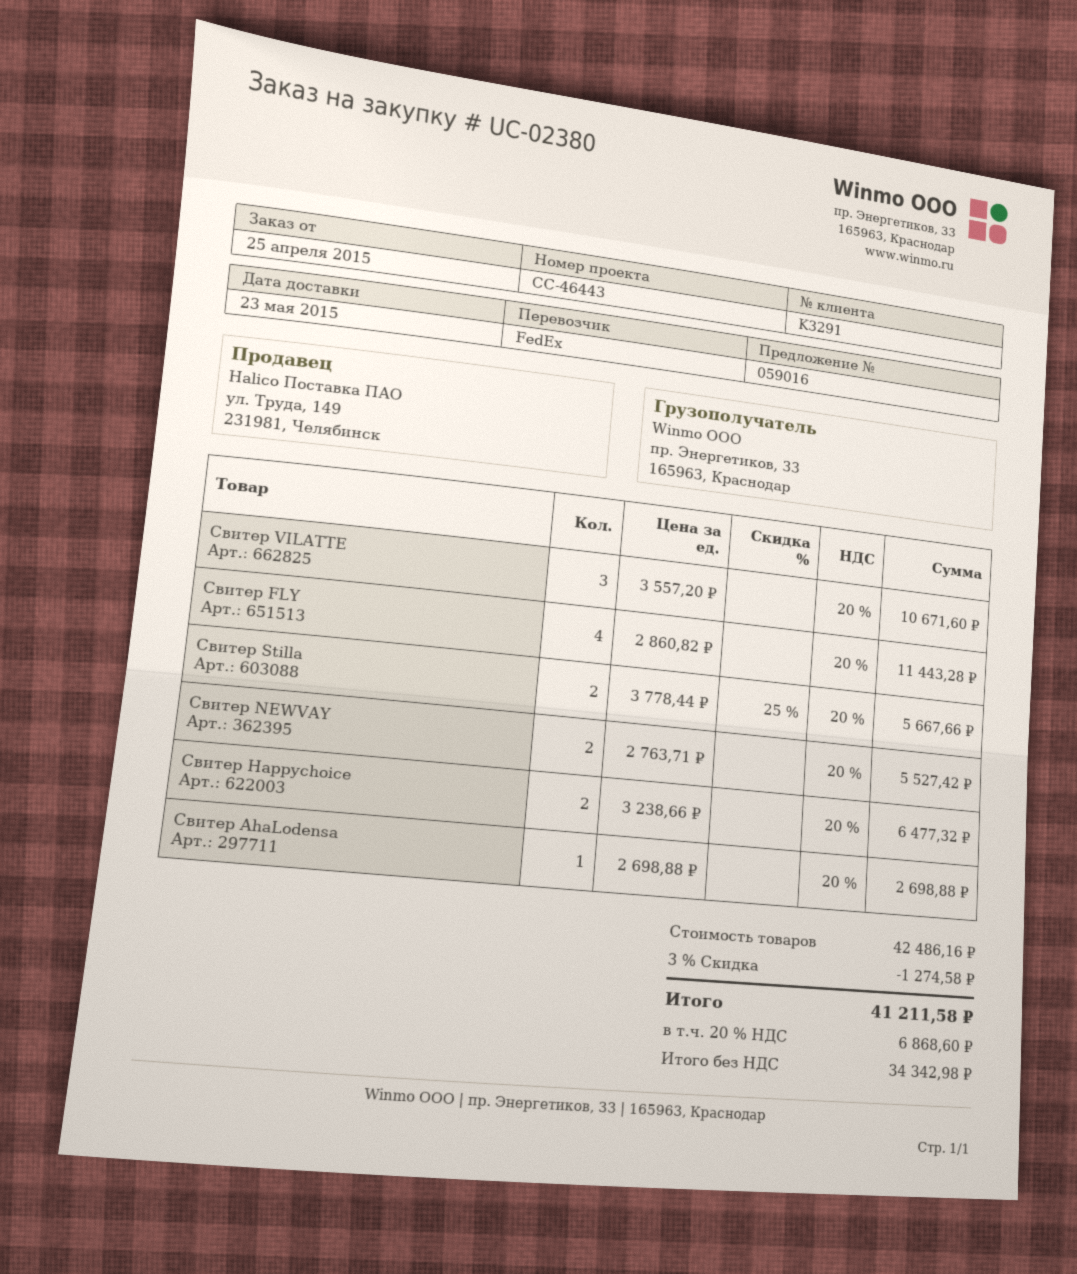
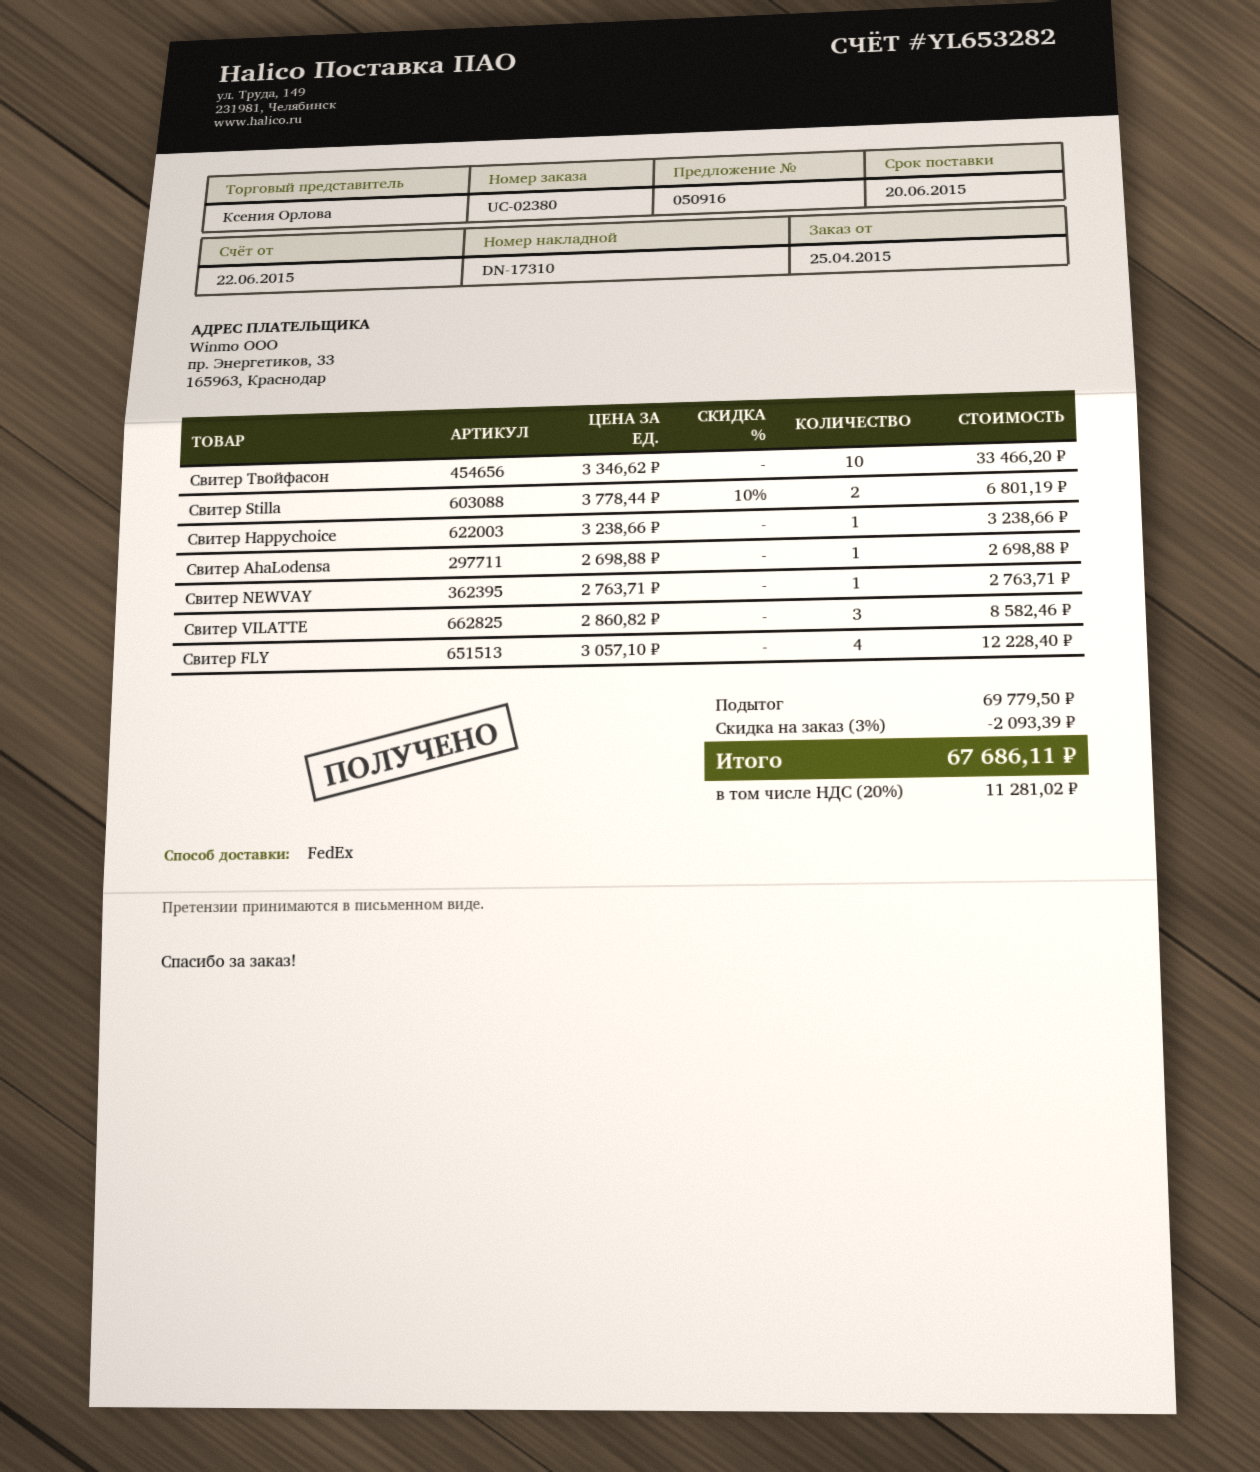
quote number: 059016 -> 050916
delivery date: 2015-05-23 -> 2015-06-20
Свитер VILATTE: 3 x 3557.20 = 10671.60 -> 3 x 2860.82 = 8582.46
Свитер FLY: 4 x 2860.82 = 11443.28 -> 4 x 3057.10 = 12228.40
Свитер Stilla: 2 x 3778.44 - 25% = 5667.66 -> 2 x 3778.44 - 10% = 6801.19
Свитер NEWVAY: 2 x 2763.71 = 5527.42 -> 1 x 2763.71 = 2763.71
Свитер Happychoice: 2 x 3238.66 = 6477.32 -> 1 x 3238.66 = 3238.66
Свитер Твойфасон: none -> 10 x 3346.62 = 33466.20
subtotal: 42486.16 -> 69779.50
discount: 3% = 1274.58 -> 3% = 2093.39
tax: 20% = 6868.60 -> 20% = 11281.02
total: 41211.58 -> 67686.11

